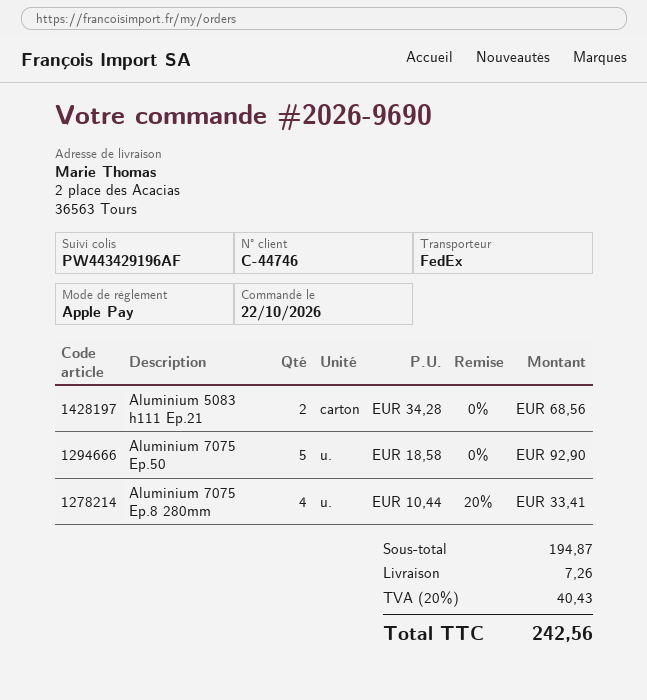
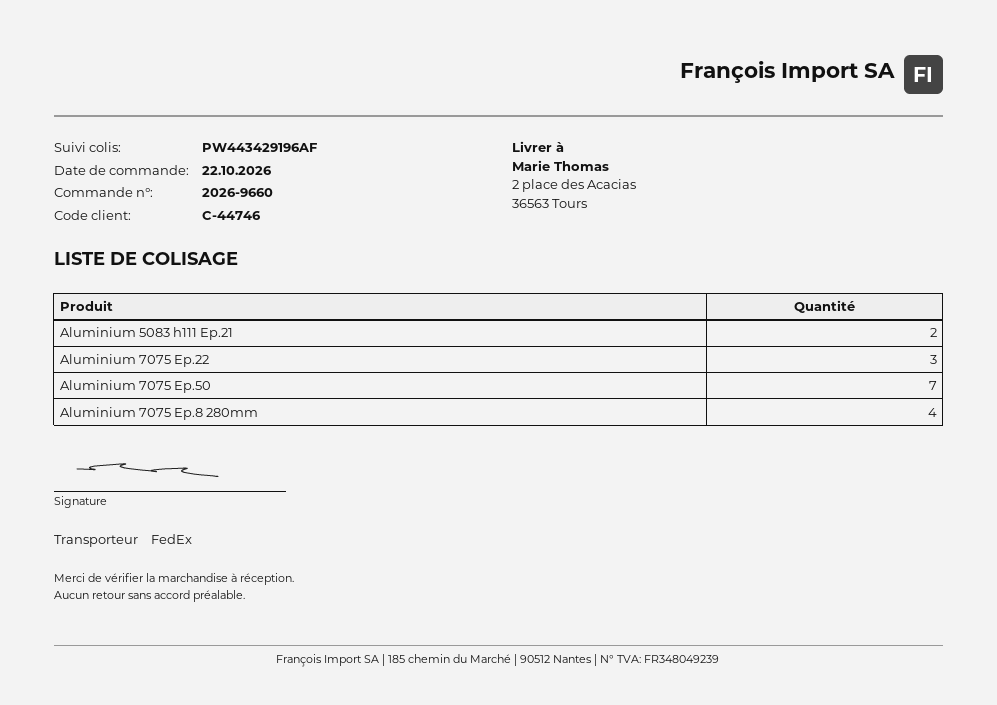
order number: 2026-9690 -> 2026-9660
Aluminium 7075 Ep.50: 5 -> 7
Aluminium 7075 Ep.22: none -> 3

